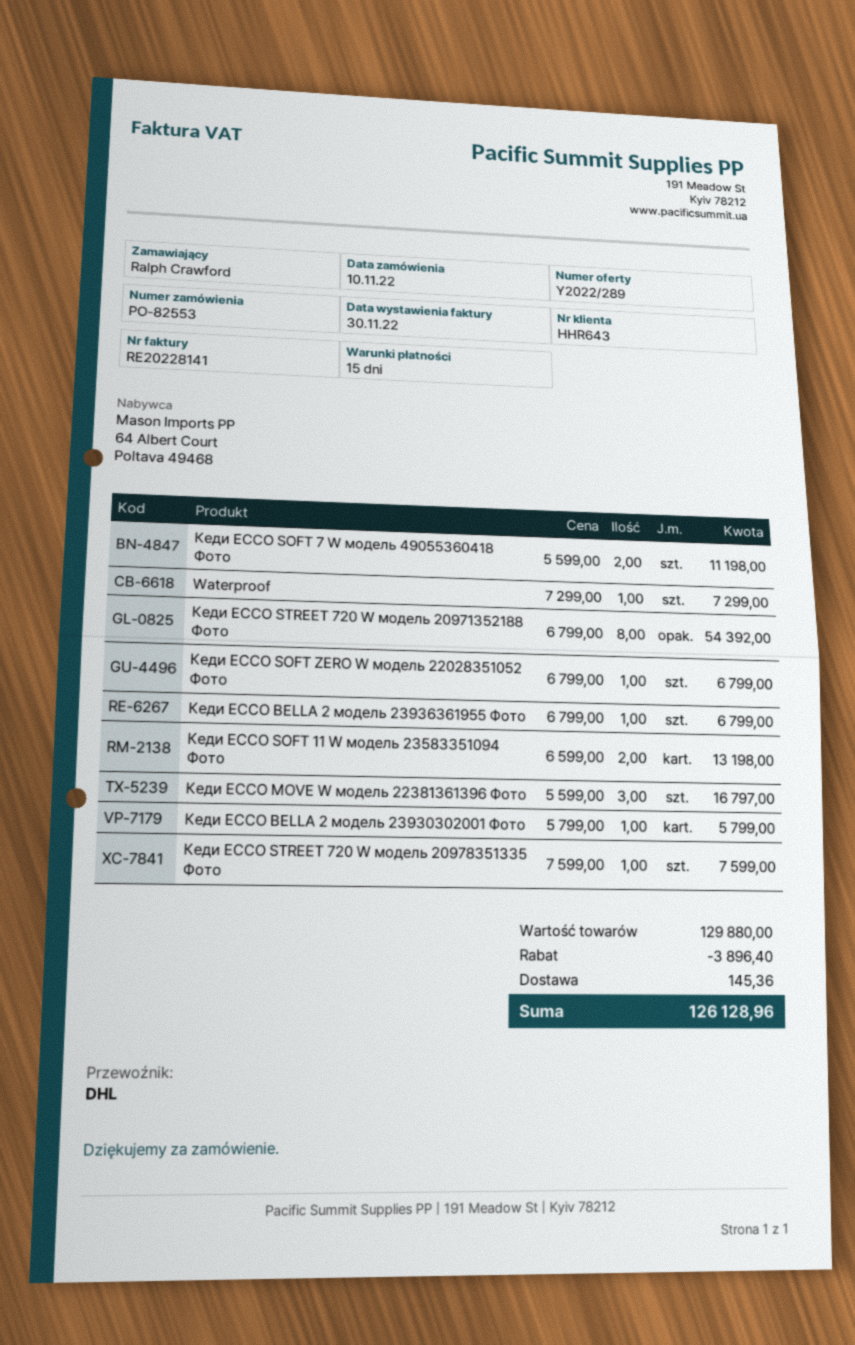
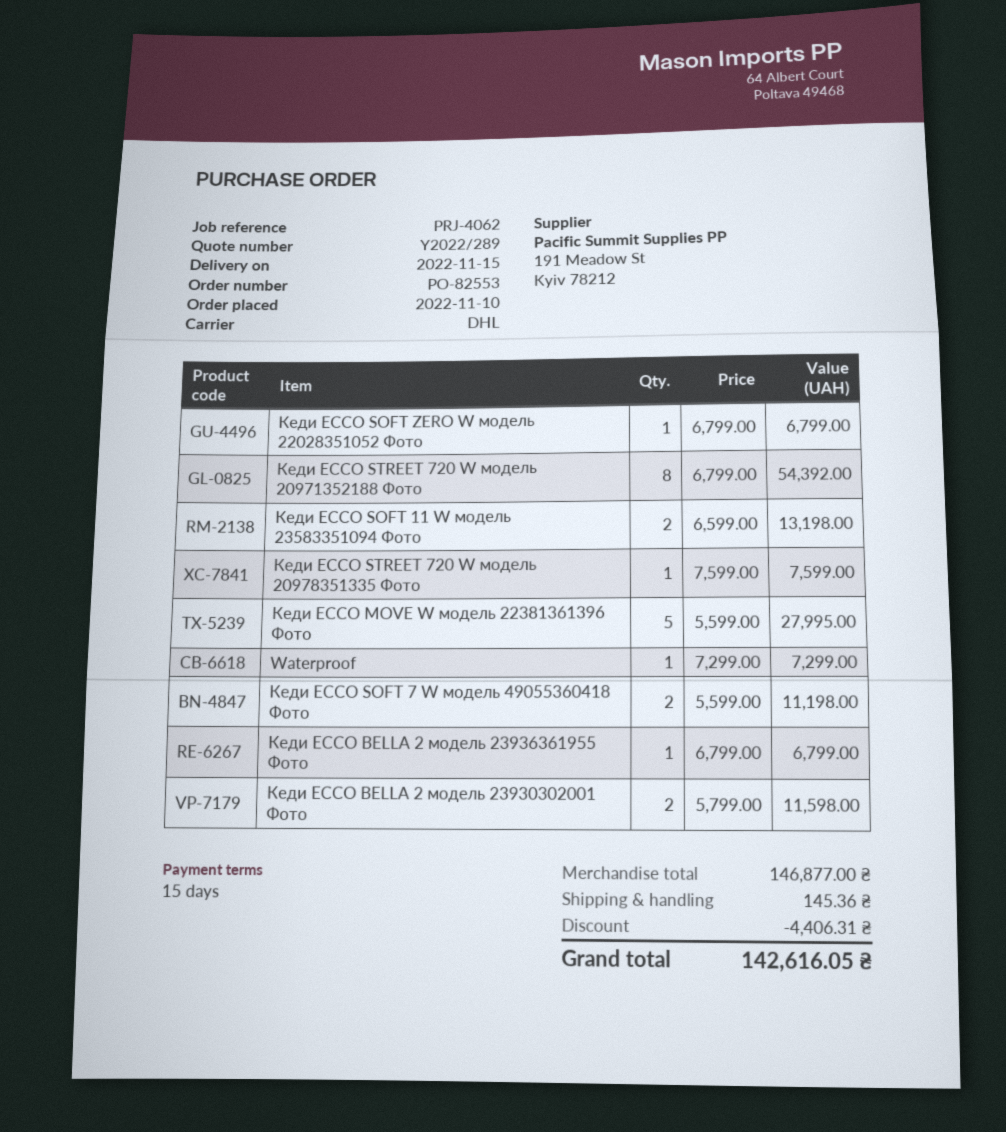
Кеди ECCO MOVE W модель 22381361396 Фото: 3 x 5599.00 = 16797.00 -> 5 x 5599.00 = 27995.00
Кеди ECCO BELLA 2 модель 23930302001 Фото: 1 x 5799.00 = 5799.00 -> 2 x 5799.00 = 11598.00
subtotal: 129880.00 -> 146877.00
discount: 3896.40 -> 4406.31
total: 126128.96 -> 142616.05

